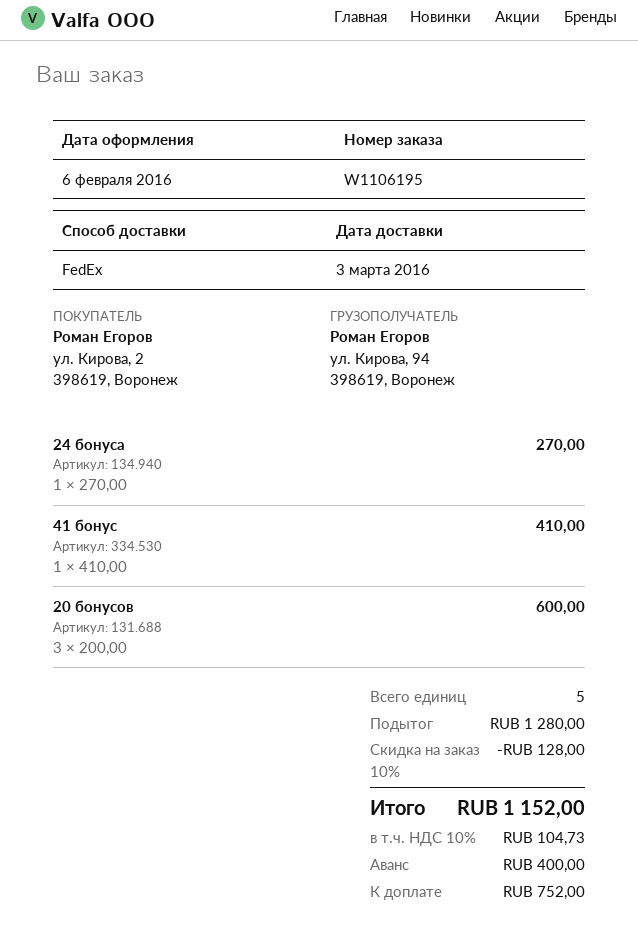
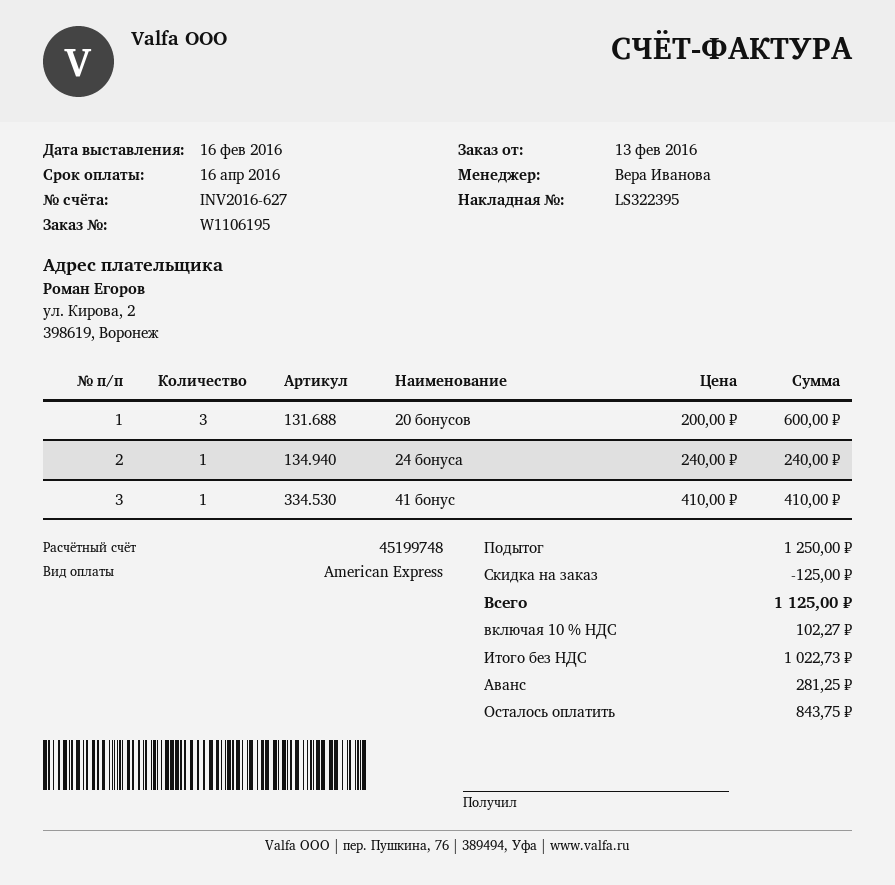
order date: 2016-02-06 -> 2016-02-13
24 бонуса: 1 x 270.00 = 270.00 -> 1 x 240.00 = 240.00
subtotal: 1280.00 -> 1250.00
discount: 128.00 -> 125.00
tax: 10% = 104.73 -> 10% = 102.27
total: 1152.00 -> 1125.00
deposit: 400.00 -> 281.25
balance: 752.00 -> 843.75

